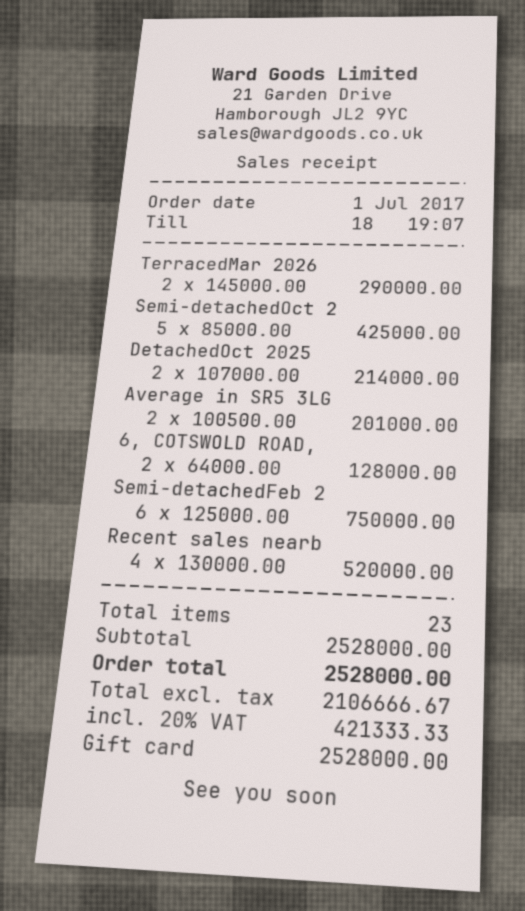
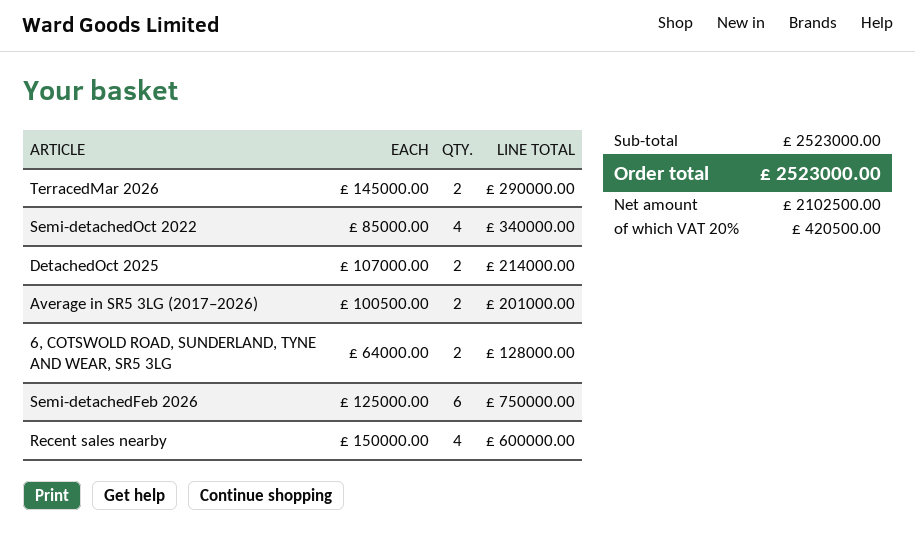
Semi-detachedOct 2: 5 x 85000.00 = 425000.00 -> 4 x 85000.00 = 340000.00
Recent sales nearb: 4 x 130000.00 = 520000.00 -> 4 x 150000.00 = 600000.00
subtotal: 2528000.00 -> 2523000.00
net: 2106666.67 -> 2102500.00
tax: 20% = 421333.33 -> 20% = 420500.00
total: 2528000.00 -> 2523000.00

